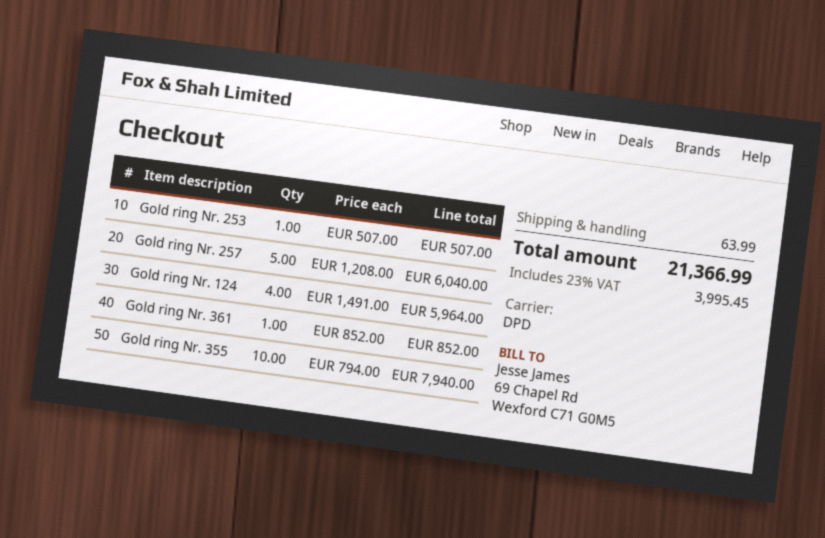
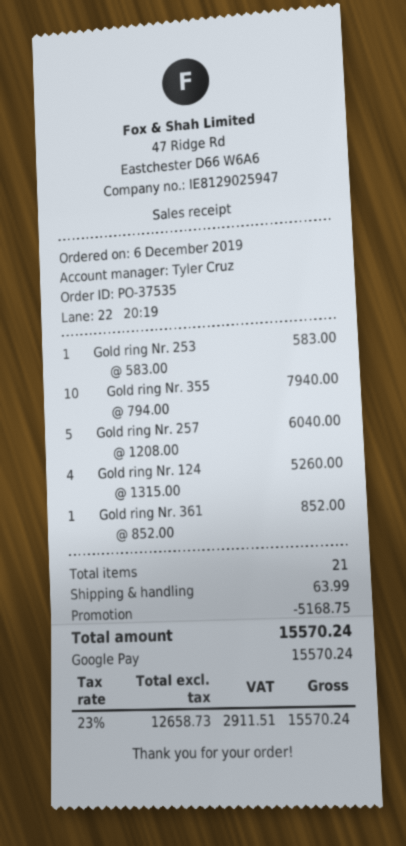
Gold ring Nr. 253: 1 x 507.00 = 507.00 -> 1 x 583.00 = 583.00
Gold ring Nr. 124: 4 x 1491.00 = 5964.00 -> 4 x 1315.00 = 5260.00
discount: none -> 5168.75
tax: 23% = 3995.45 -> 23% = 2911.51
total: 21366.99 -> 15570.24

